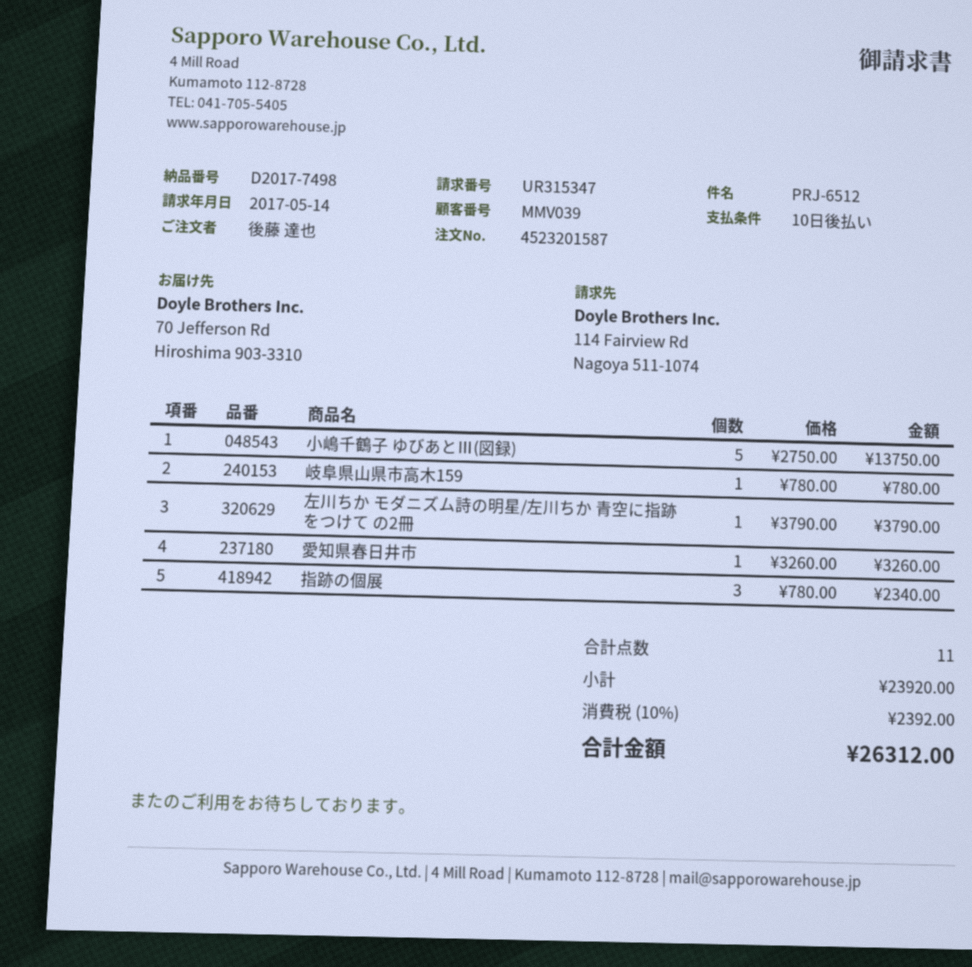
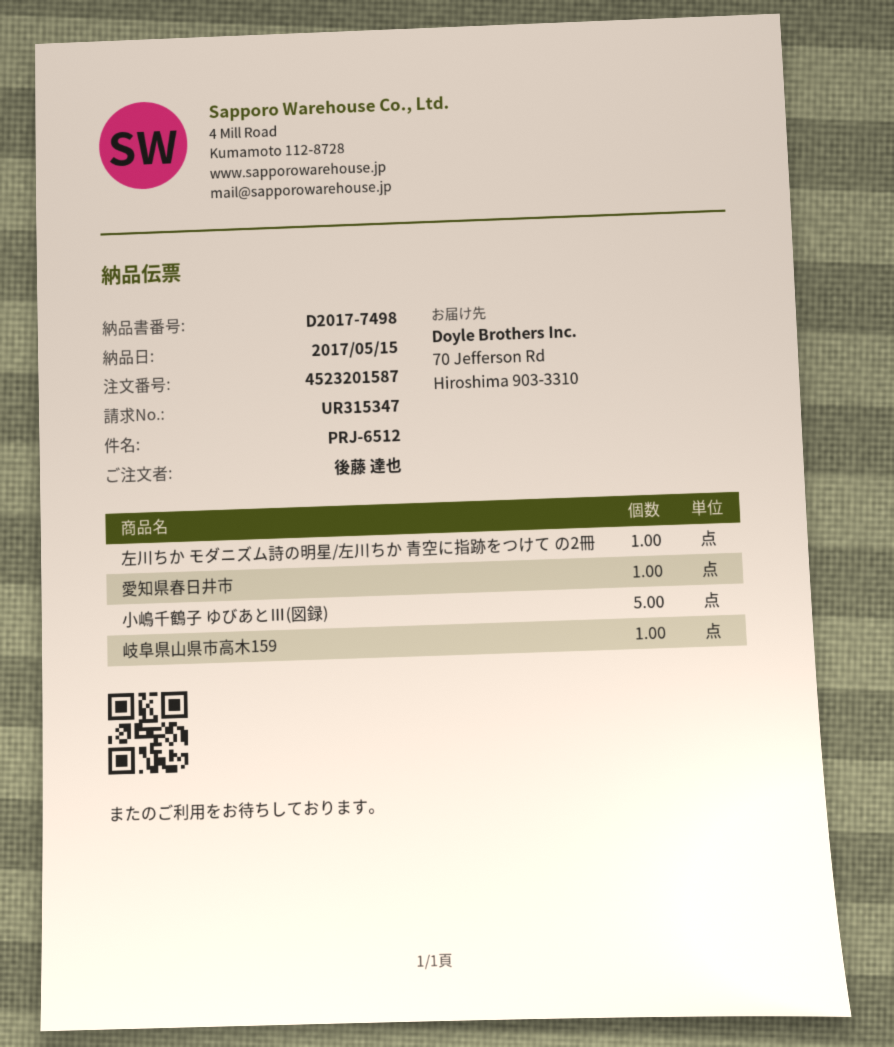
指跡の個展: 3 -> none

